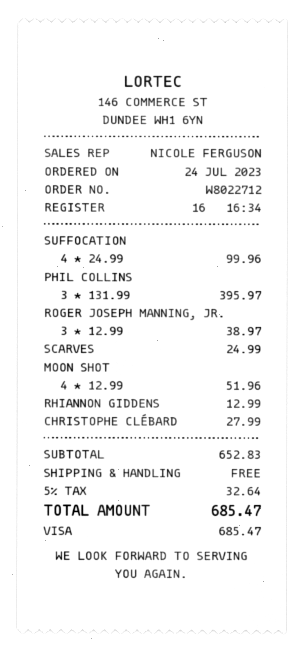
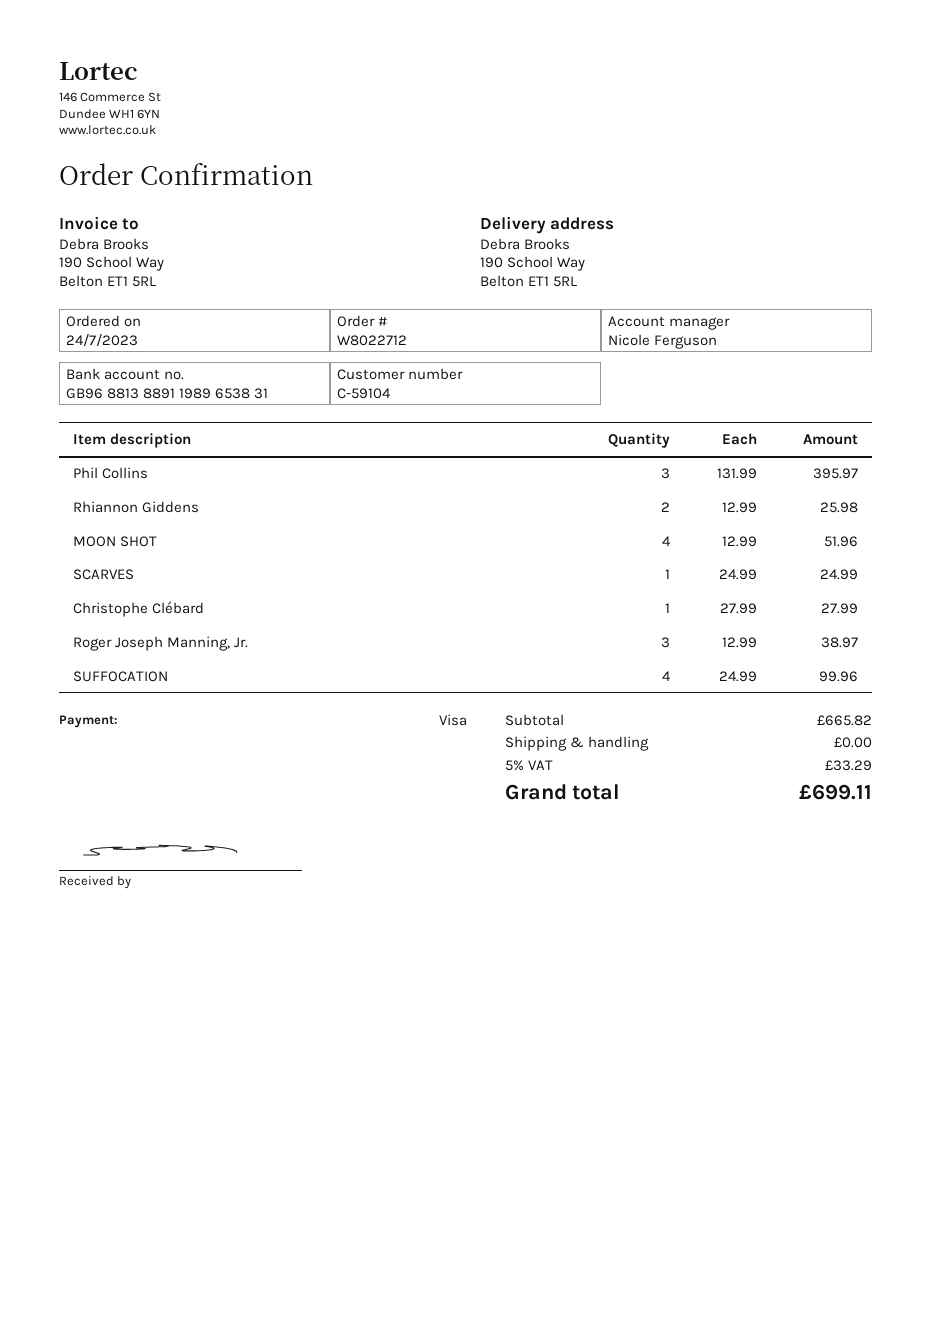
RHIANNON GIDDENS: 1 x 12.99 = 12.99 -> 2 x 12.99 = 25.98
subtotal: 652.83 -> 665.82
tax: 5% = 32.64 -> 5% = 33.29
total: 685.47 -> 699.11

